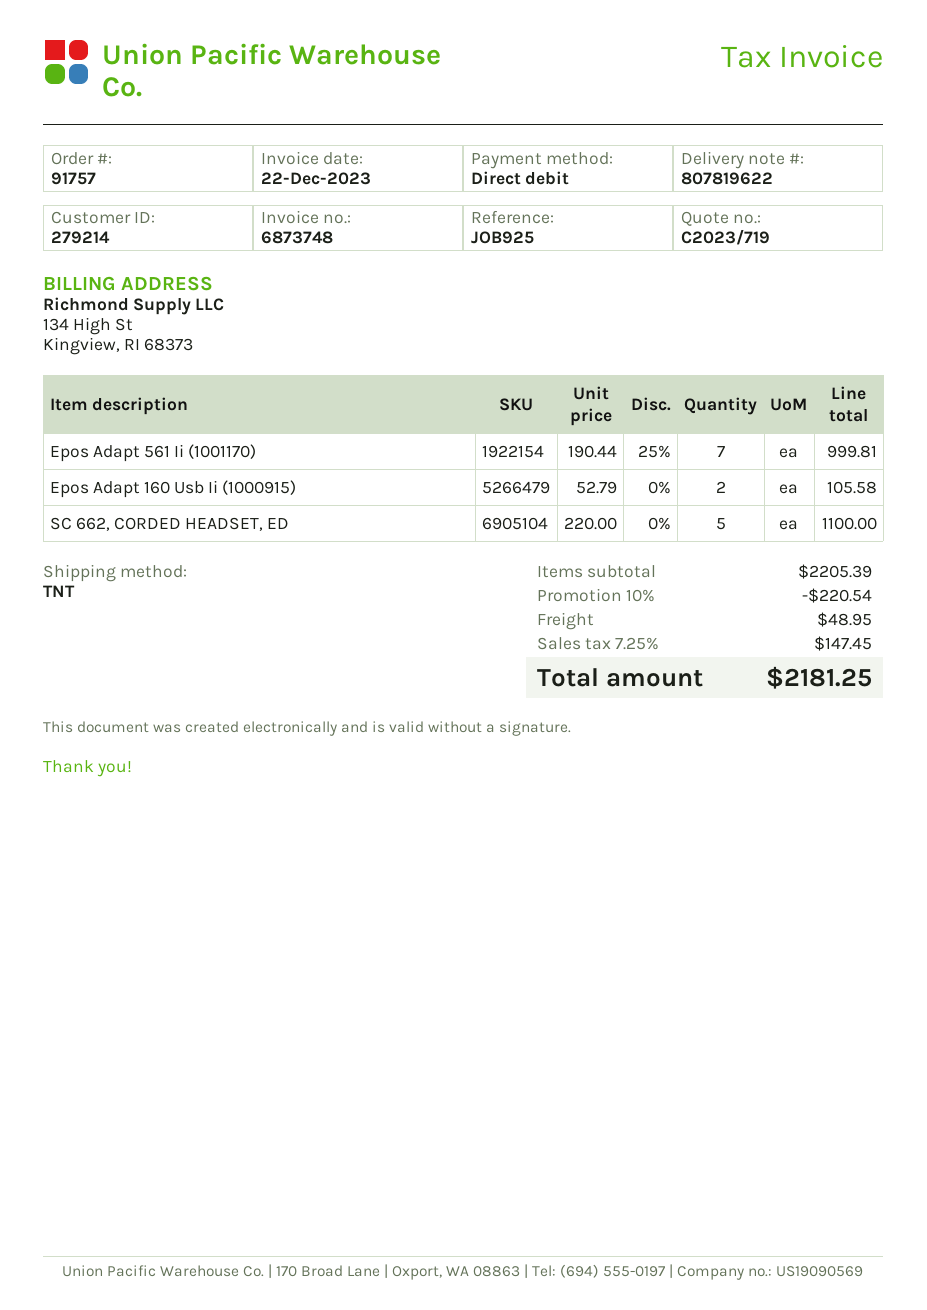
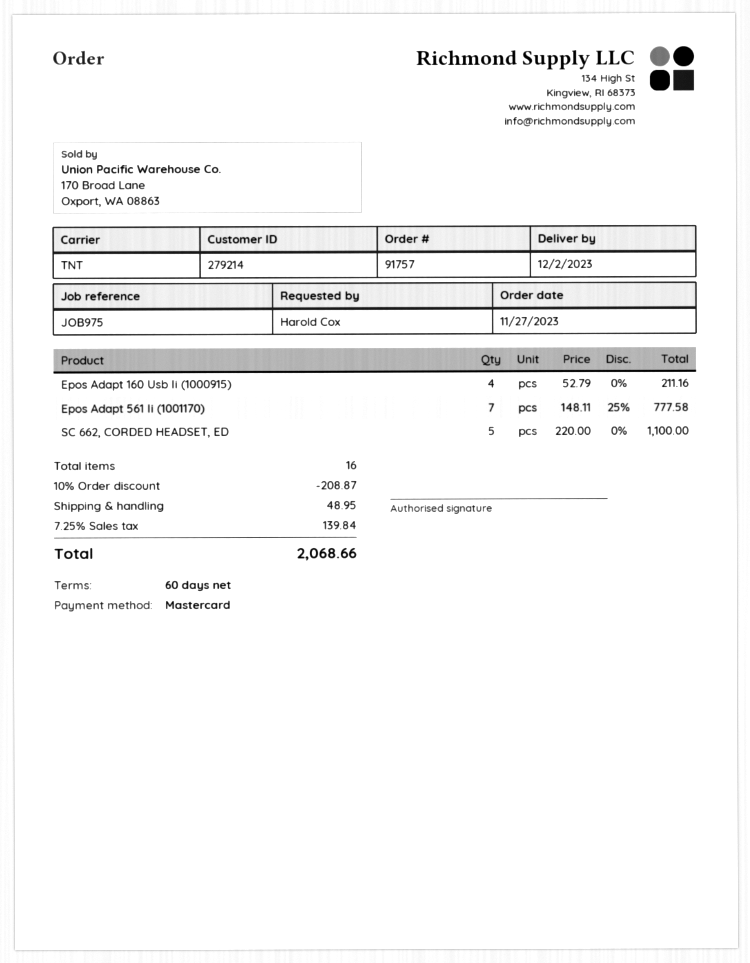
reference: JOB925 -> JOB975
payment method: direct debit -> Mastercard
Epos Adapt 561 Ii (1001170): 7 x 190.44 - 25% = 999.81 -> 7 x 148.11 - 25% = 777.58
Epos Adapt 160 Usb Ii (1000915): 2 x 52.79 = 105.58 -> 4 x 52.79 = 211.16
discount: 10% = 220.54 -> 10% = 208.87
tax: 7.25% = 147.45 -> 7.25% = 139.84
total: 2181.25 -> 2068.66

